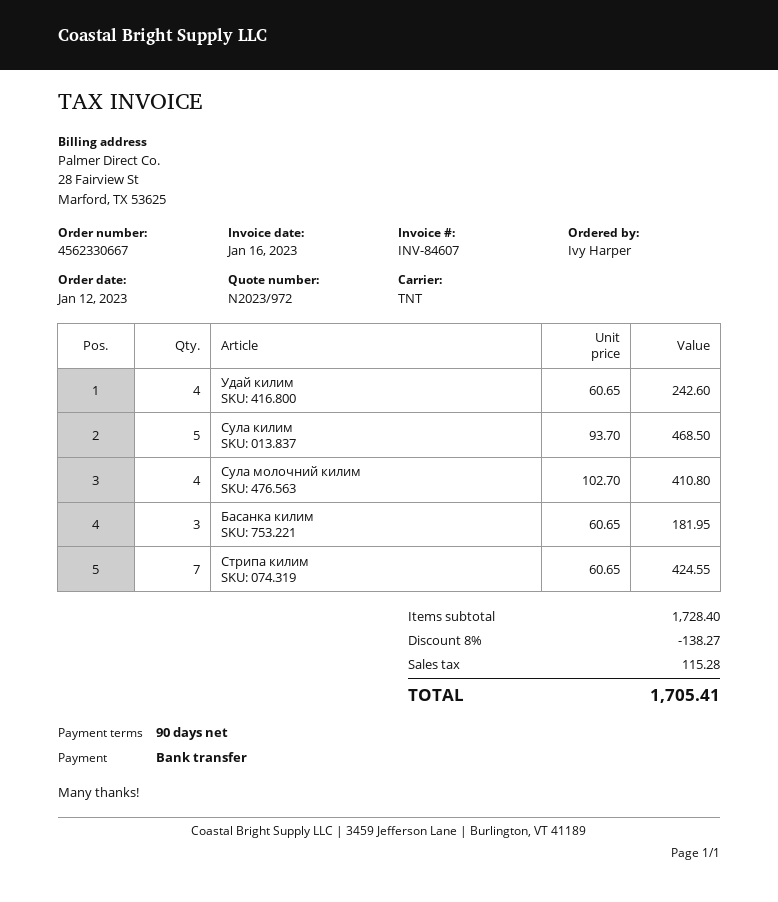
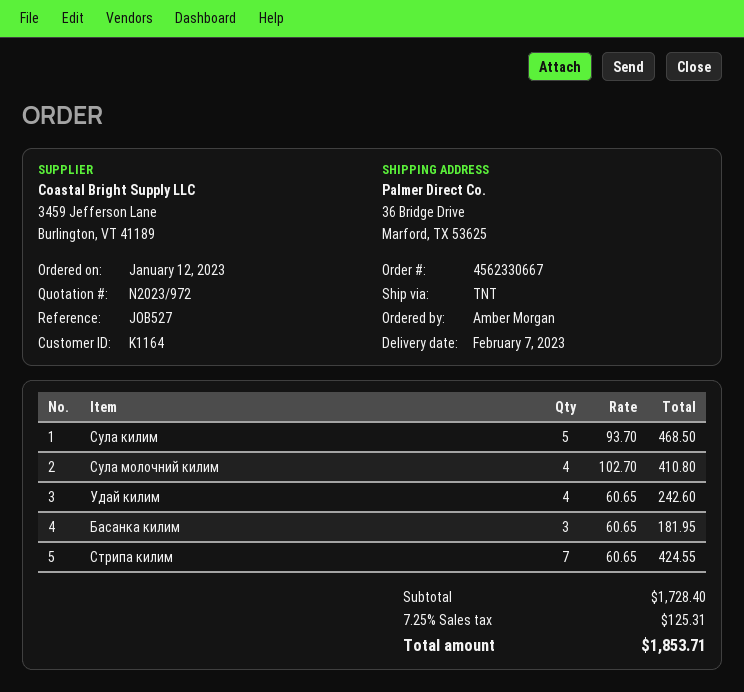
ordered by: Ivy Harper -> Amber Morgan
discount: 8% = 138.27 -> none
tax: 115.28 -> 125.31
total: 1705.41 -> 1853.71

